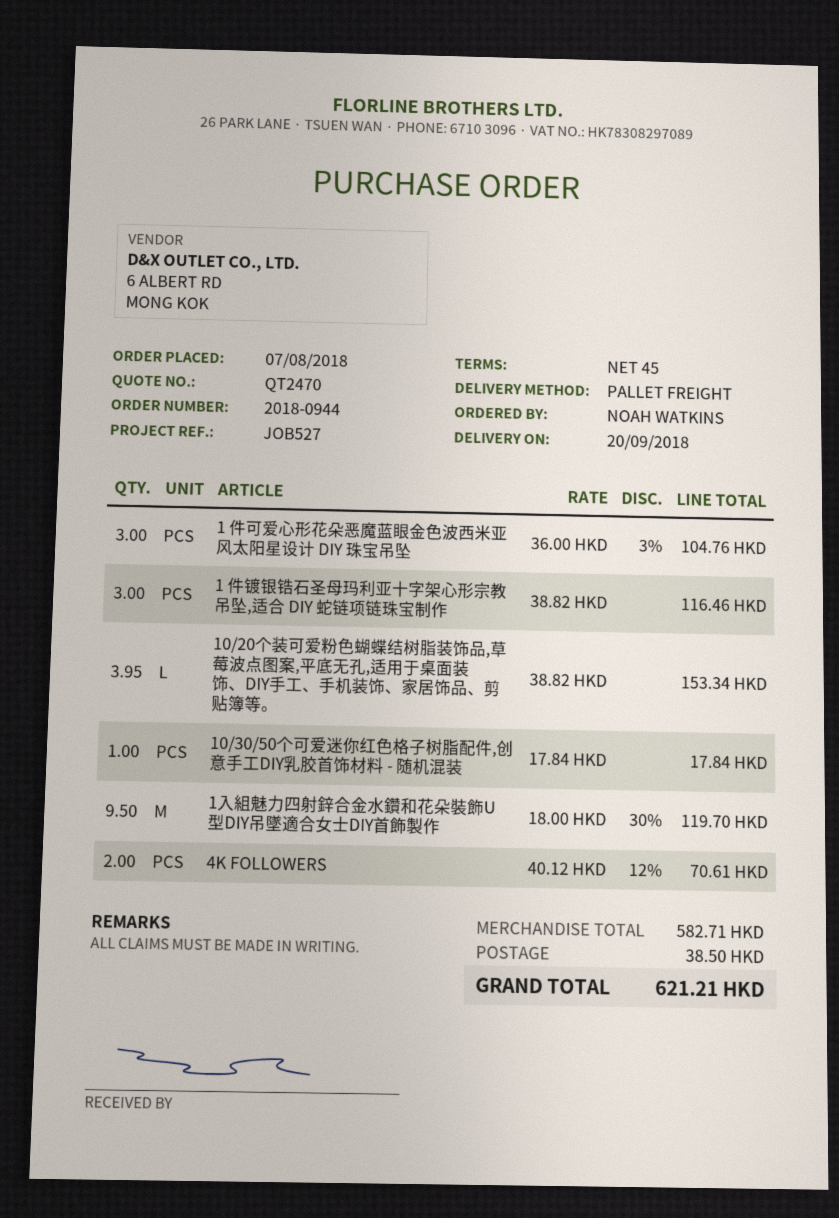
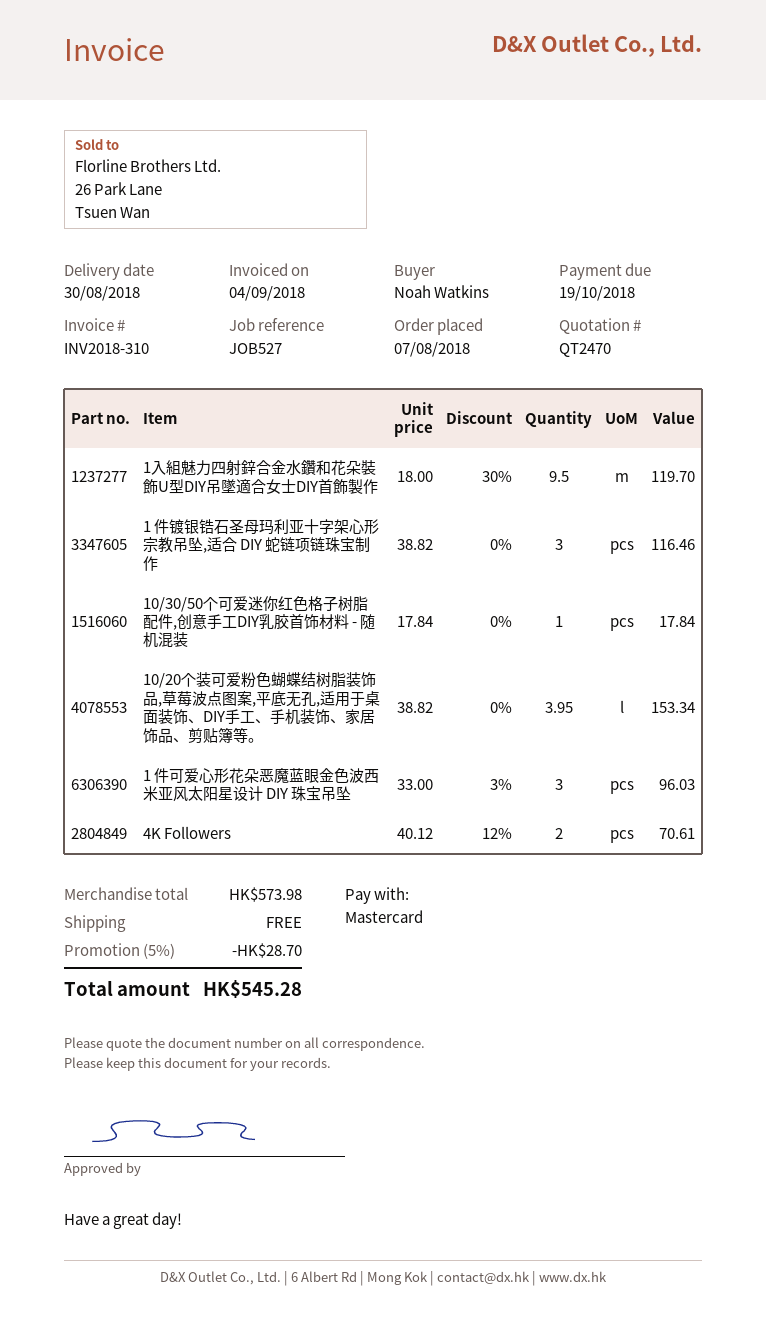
delivery date: 2018-09-20 -> 2018-08-30
1 件可爱心形花朵恶魔蓝眼金色波西米亚风太阳星设计 DIY 珠宝吊坠: 3 x 36.00 - 3% = 104.76 -> 3 x 33.00 - 3% = 96.03
subtotal: 582.71 -> 573.98
discount: none -> 5% = 28.70
shipping: 38.50 -> 0.00
total: 621.21 -> 545.28

